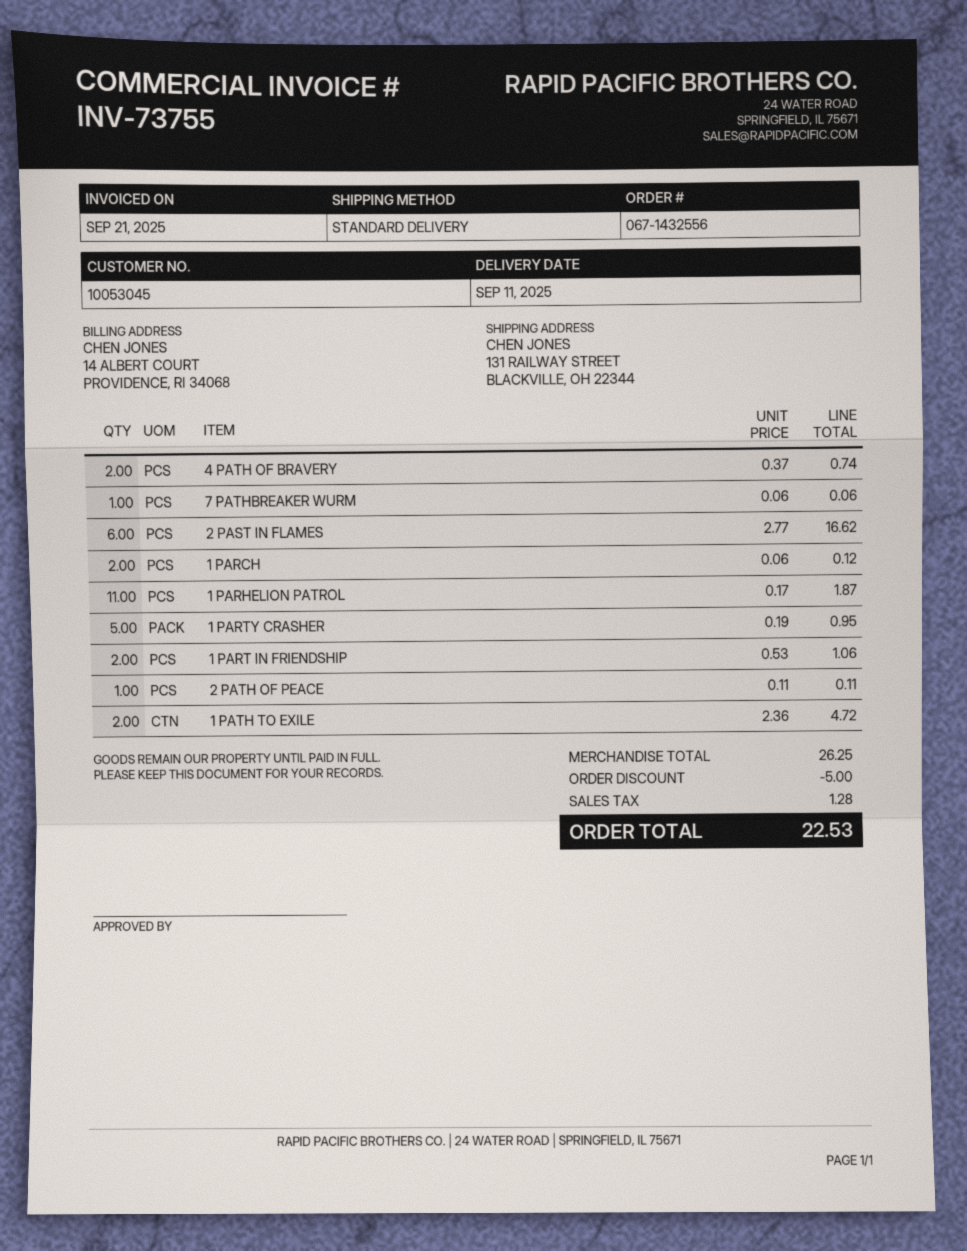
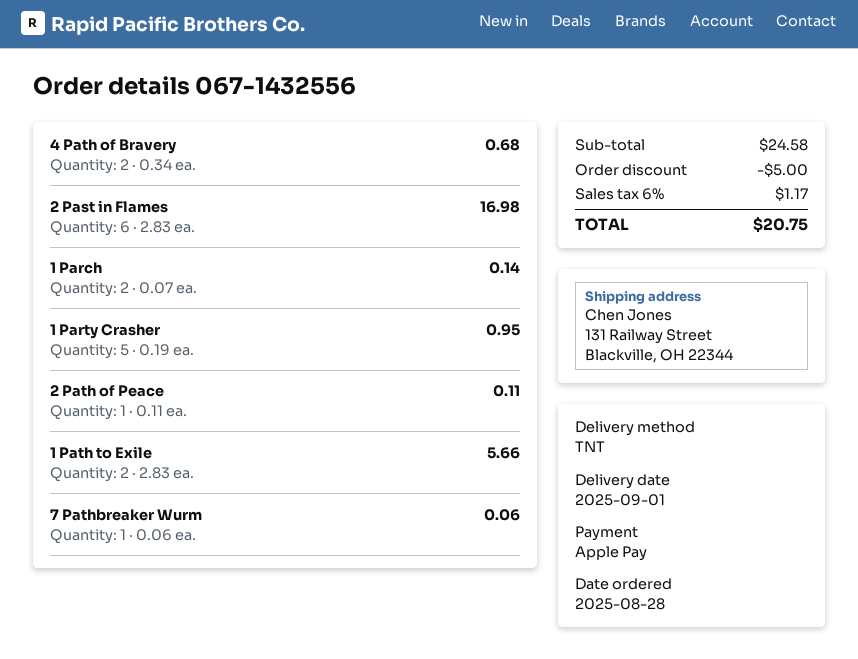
delivery date: 2025-09-11 -> 2025-09-01
shipping method: standard -> TNT
4 PATH OF BRAVERY: 2 x 0.37 = 0.74 -> 2 x 0.34 = 0.68
2 PAST IN FLAMES: 6 x 2.77 = 16.62 -> 6 x 2.83 = 16.98
1 PARCH: 2 x 0.06 = 0.12 -> 2 x 0.07 = 0.14
1 PARHELION PATROL: 11 x 0.17 = 1.87 -> none
1 PART IN FRIENDSHIP: 2 x 0.53 = 1.06 -> none
1 PATH TO EXILE: 2 x 2.36 = 4.72 -> 2 x 2.83 = 5.66
subtotal: 26.25 -> 24.58
tax: 1.28 -> 1.17
total: 22.53 -> 20.75

